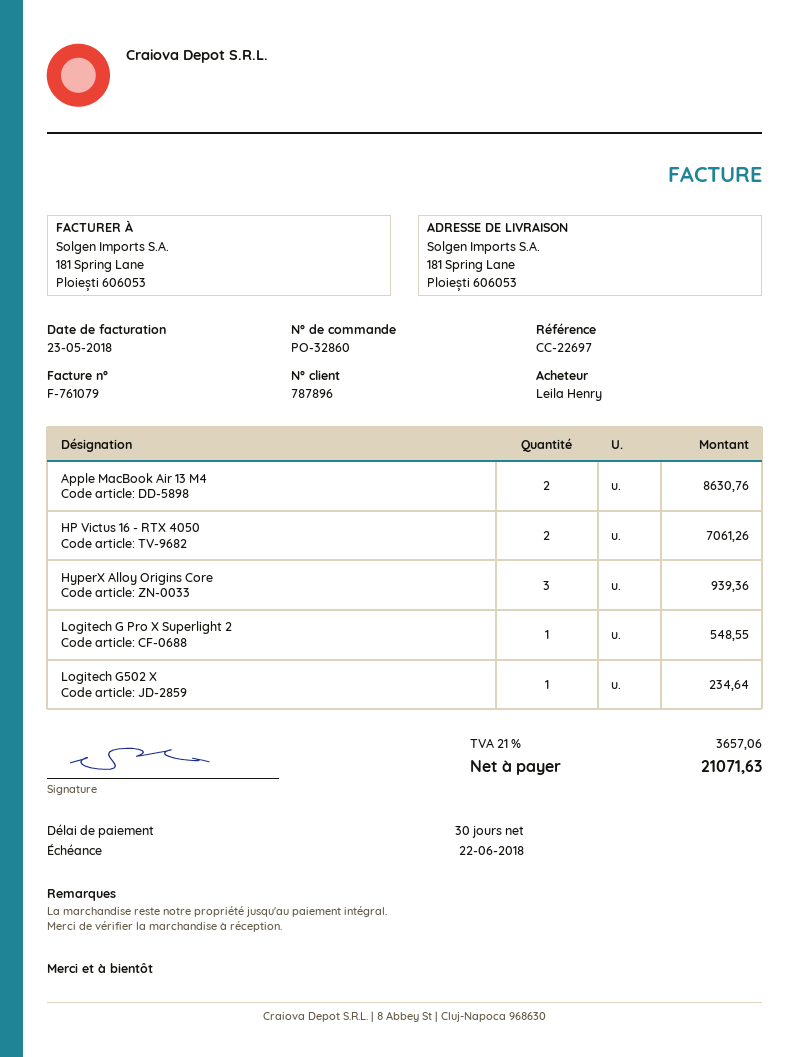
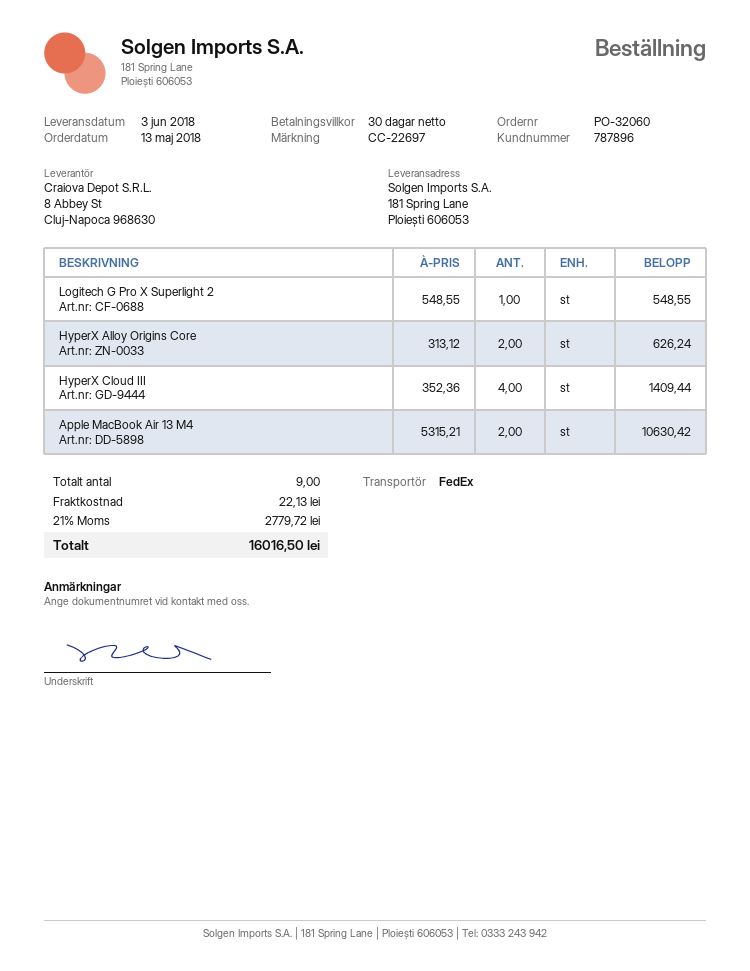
order number: PO-32860 -> PO-32060
Apple MacBook Air 13 M4: 2 for 8630.76 -> 2 for 10630.42
HP Victus 16 - RTX 4050: 2 for 7061.26 -> none
HyperX Alloy Origins Core: 3 for 939.36 -> 2 for 626.24
Logitech G502 X: 1 for 234.64 -> none
HyperX Cloud III: none -> 4 for 1409.44
shipping: none -> 22.13
tax: 21% = 3657.06 -> 21% = 2779.72
total: 21071.63 -> 16016.50

